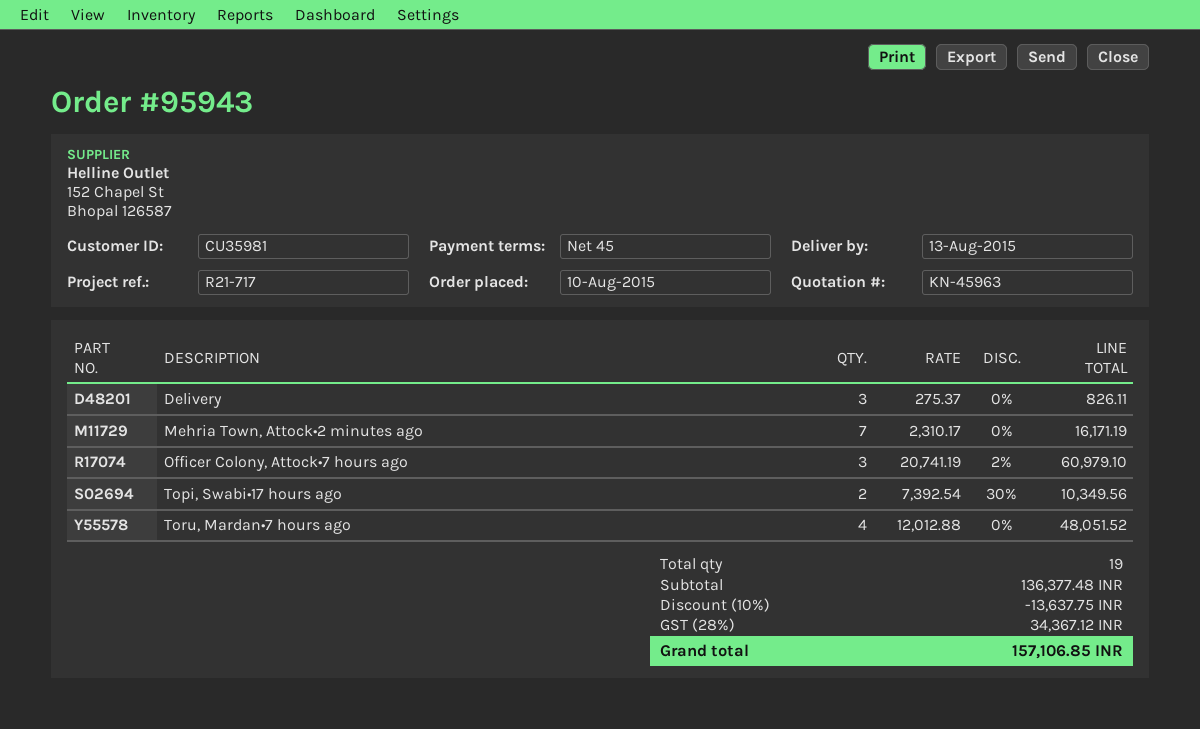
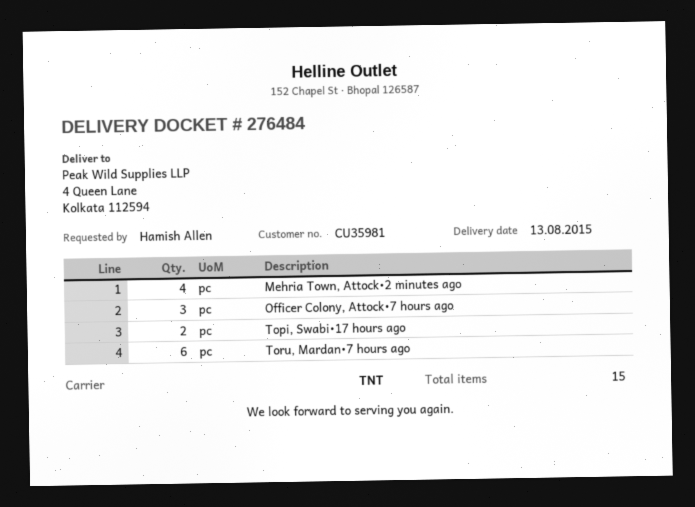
Delivery: 3 -> none
Mehria Town, Attock•2 minutes ago: 7 -> 4
Toru, Mardan•7 hours ago: 4 -> 6
total quantity: 19 -> 15

